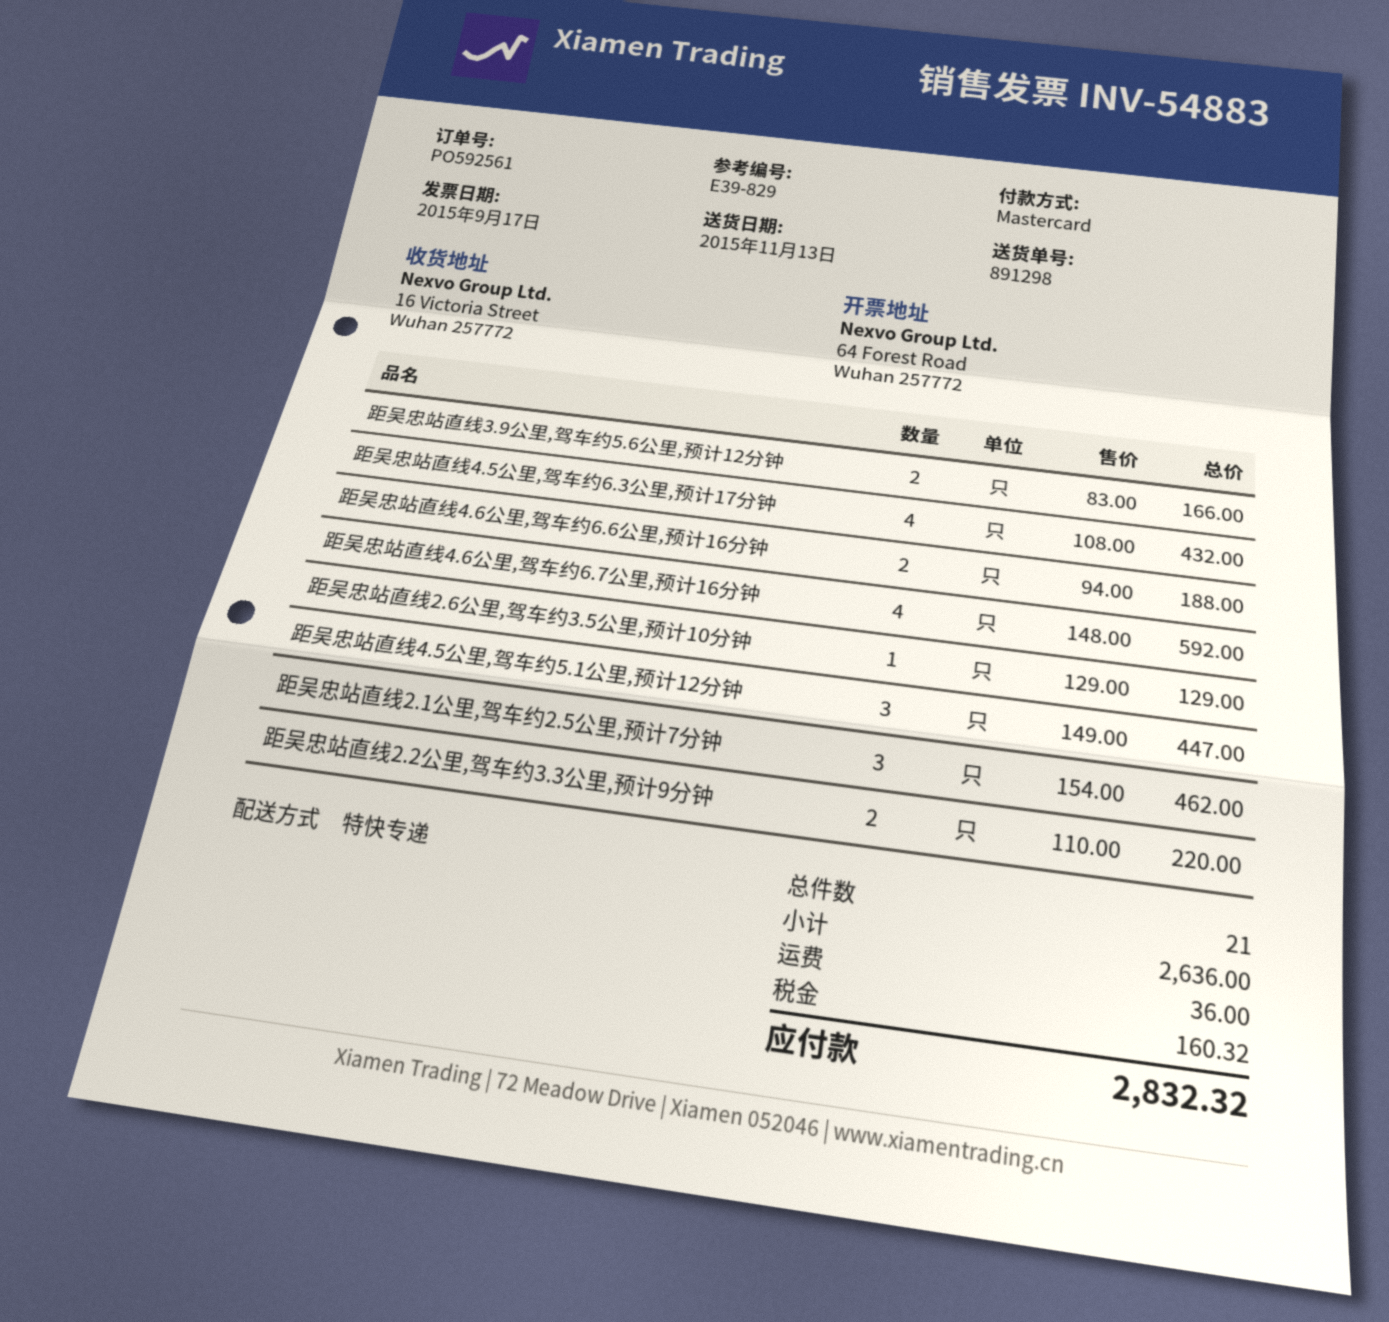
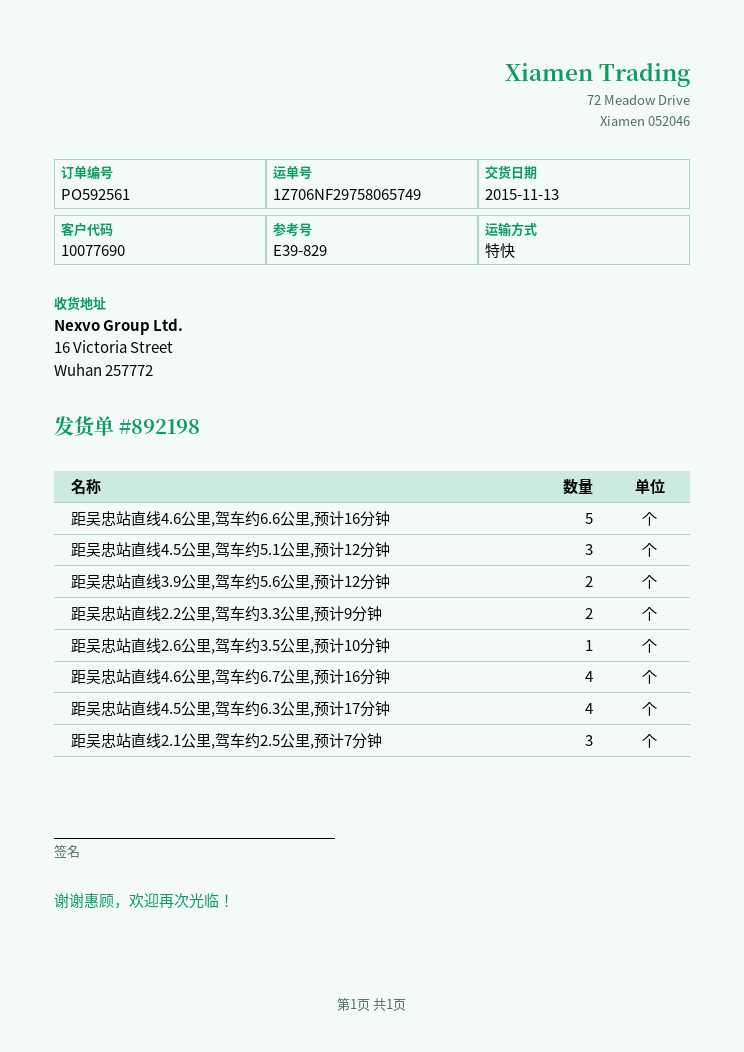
delivery note number: 891298 -> 892198
距吴忠站直线4.6公里,驾车约6.6公里,预计16分钟: 2 -> 5

